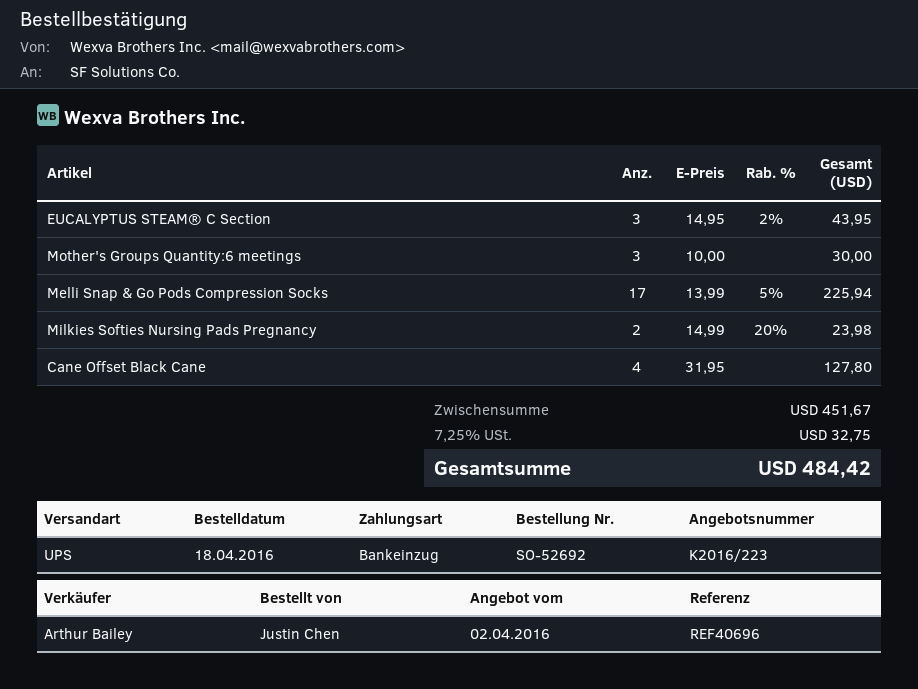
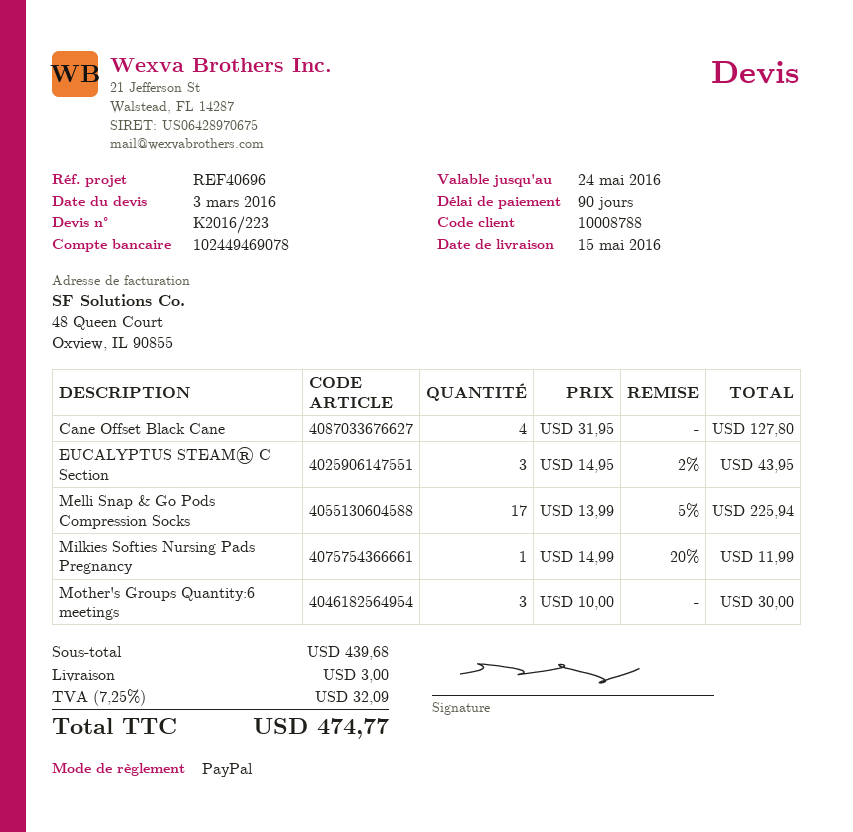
quote date: 2016-04-02 -> 2016-03-03
payment method: direct debit -> PayPal
Milkies Softies Nursing Pads Pregnancy: 2 x 14.99 - 20% = 23.98 -> 1 x 14.99 - 20% = 11.99
subtotal: 451.67 -> 439.68
shipping: none -> 3.00
tax: 7.25% = 32.75 -> 7.25% = 32.09
total: 484.42 -> 474.77

